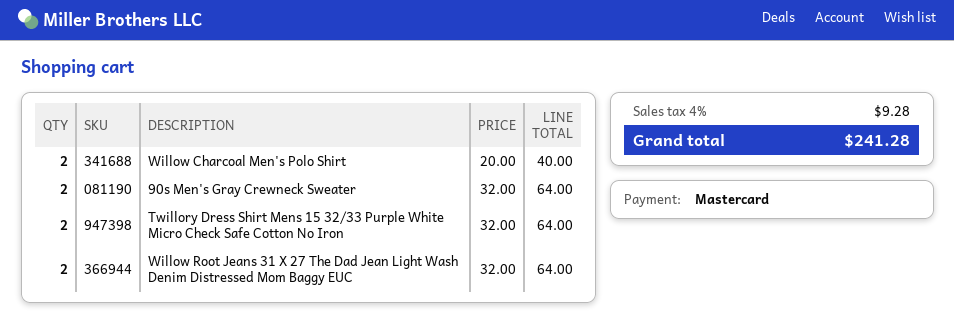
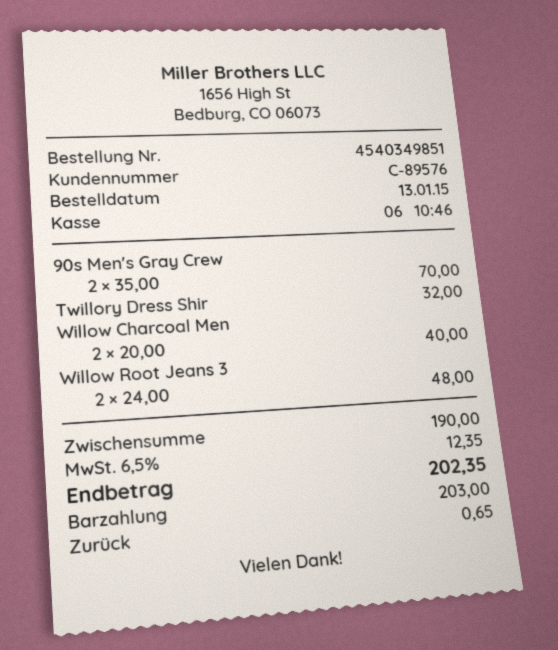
payment method: Mastercard -> cash
90s Men's Gray Crewneck Sweater: 2 x 32.00 = 64.00 -> 2 x 35.00 = 70.00
Twillory Dress Shirt Mens 15 32/33 Purple White Micro Check Safe Cotton No Iron: 2 x 32.00 = 64.00 -> 1 x 32.00 = 32.00
Willow Root Jeans 31 X 27 The Dad Jean Light Wash Denim Distressed Mom Baggy EUC: 2 x 32.00 = 64.00 -> 2 x 24.00 = 48.00
tax: 4% = 9.28 -> 6.5% = 12.35
total: 241.28 -> 202.35

